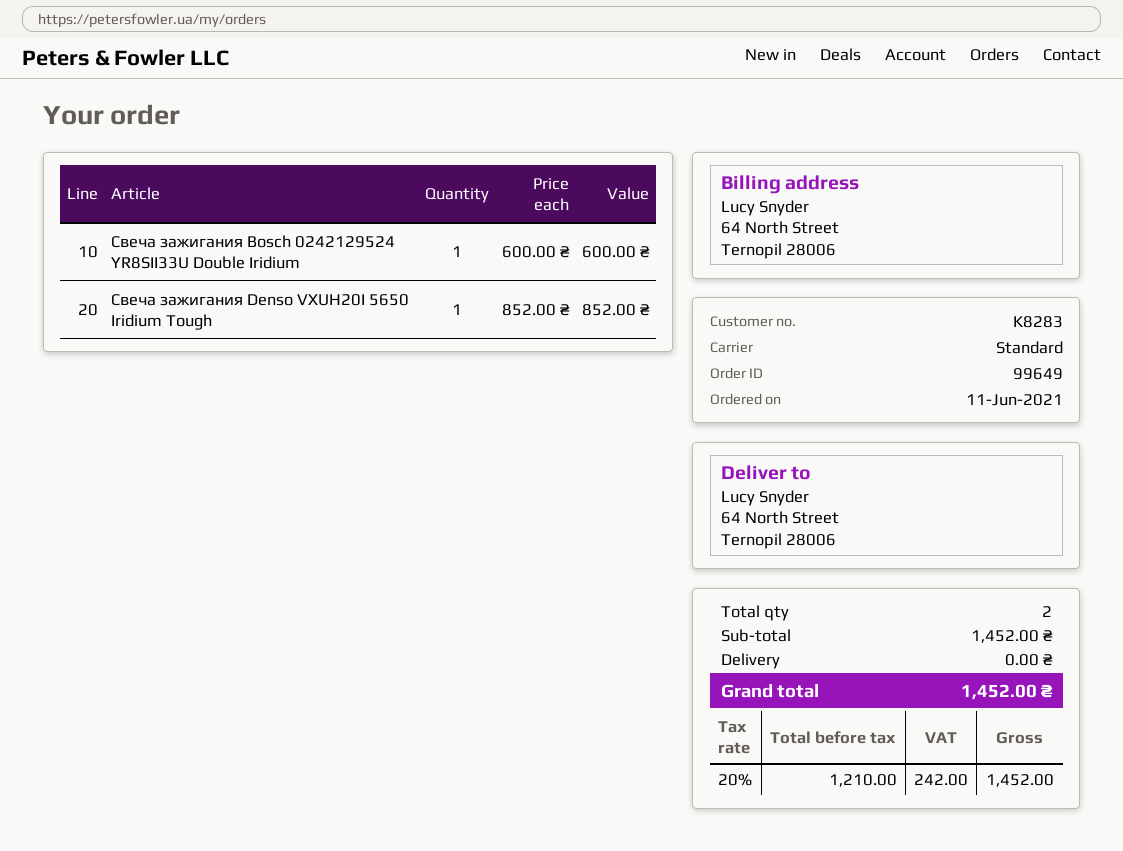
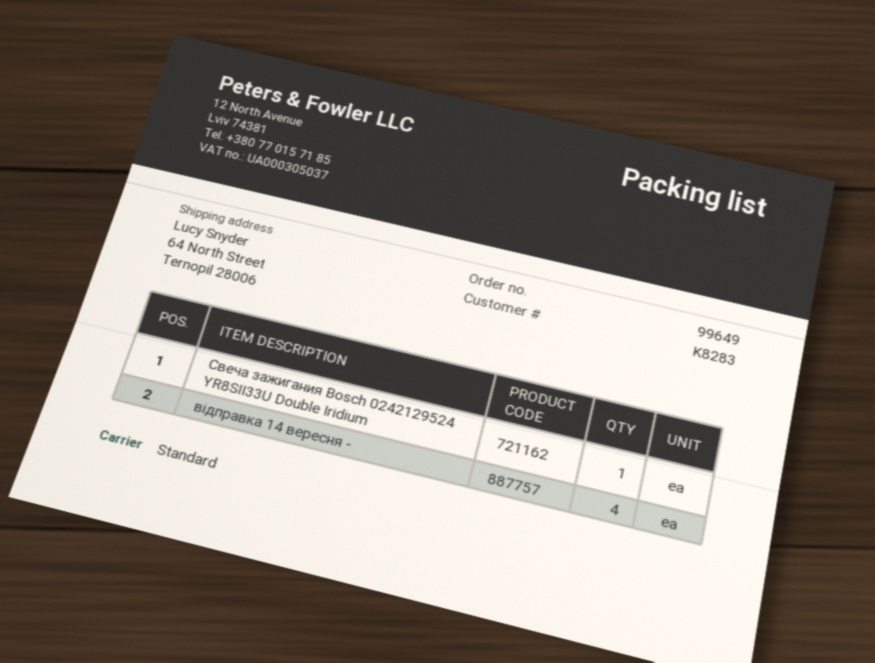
Свеча зажигания Denso VXUH20I 5650 Iridium Tough: 1 -> none
відправка 14 вересня -: none -> 4

